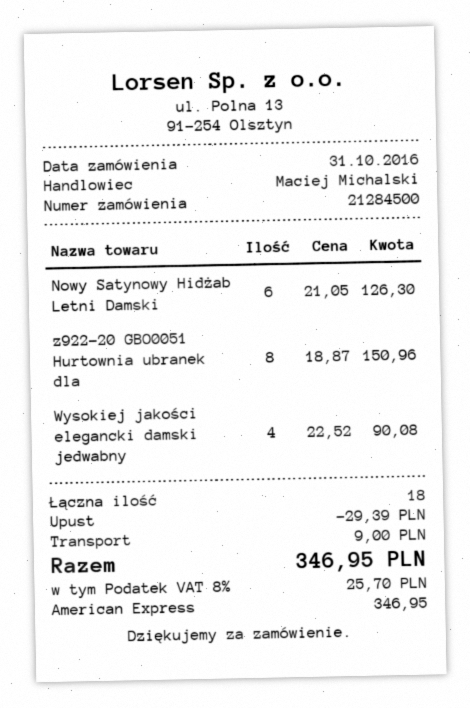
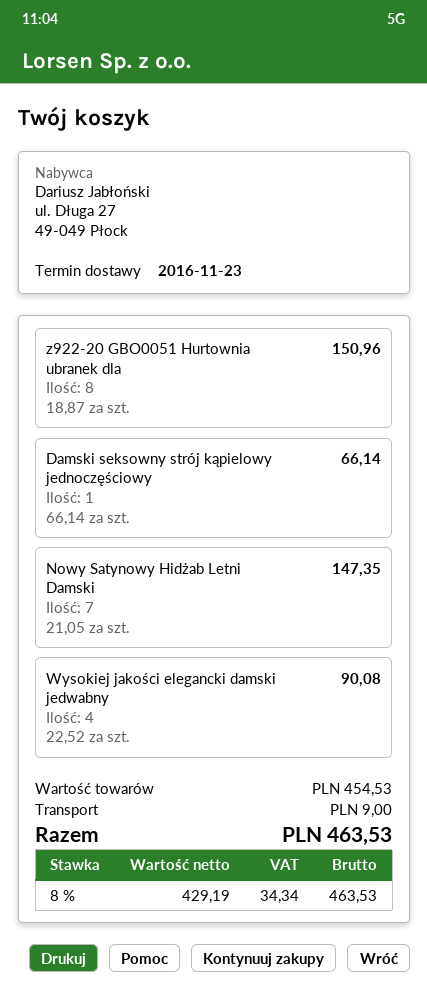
Nowy Satynowy Hidżab Letni Damski: 6 x 21.05 = 126.30 -> 7 x 21.05 = 147.35
Damski seksowny strój kąpielowy jednoczęściowy: none -> 1 x 66.14 = 66.14
discount: 29.39 -> none
tax: 8% = 25.70 -> 8% = 34.34
total: 346.95 -> 463.53

